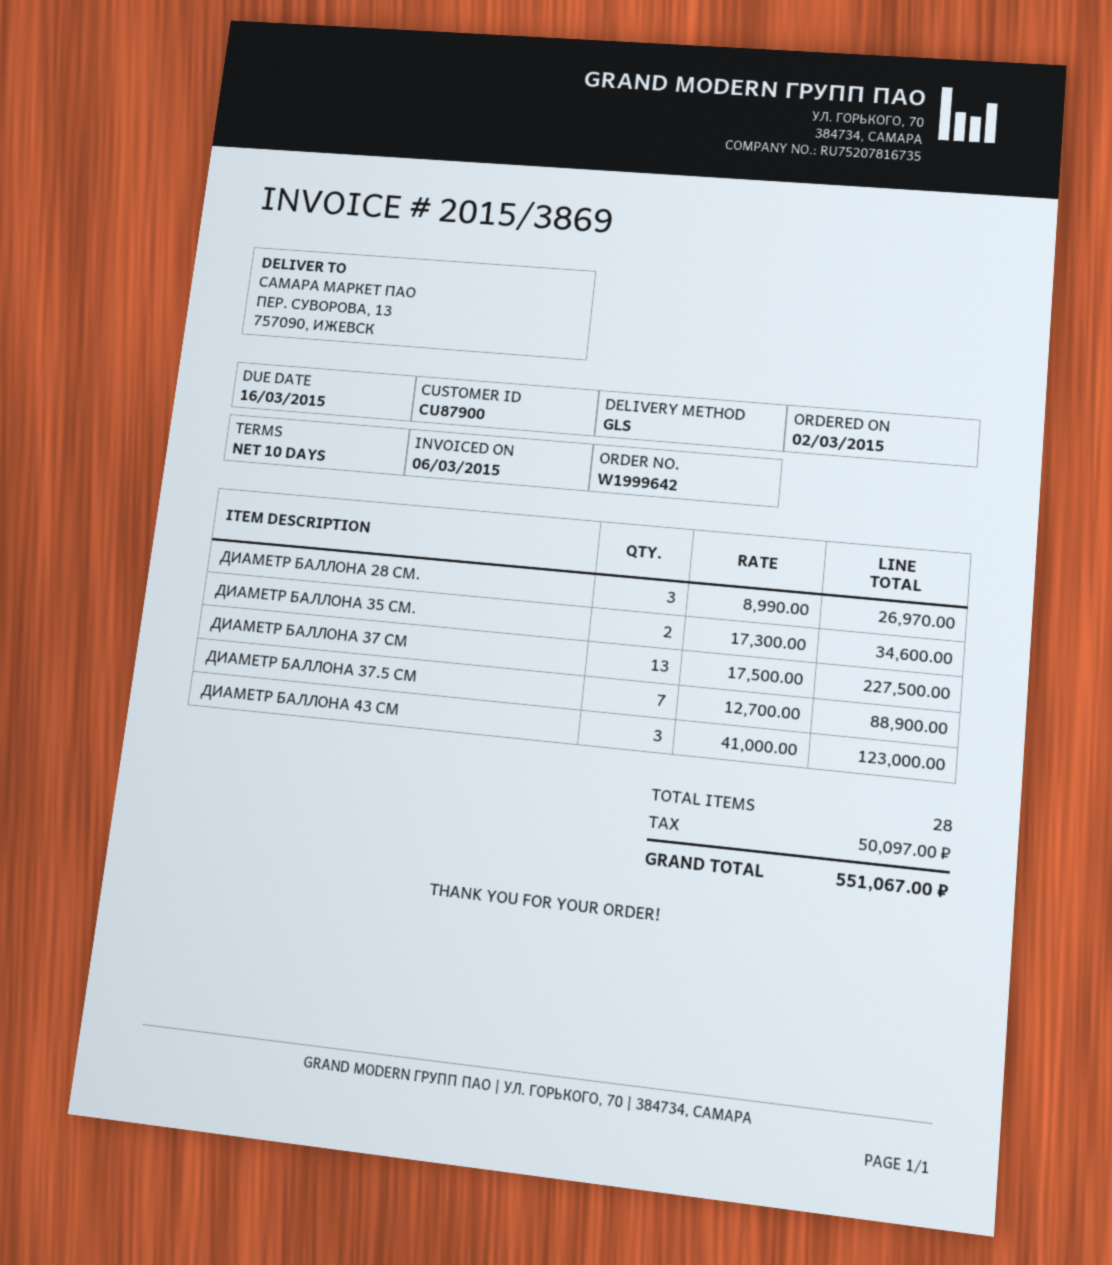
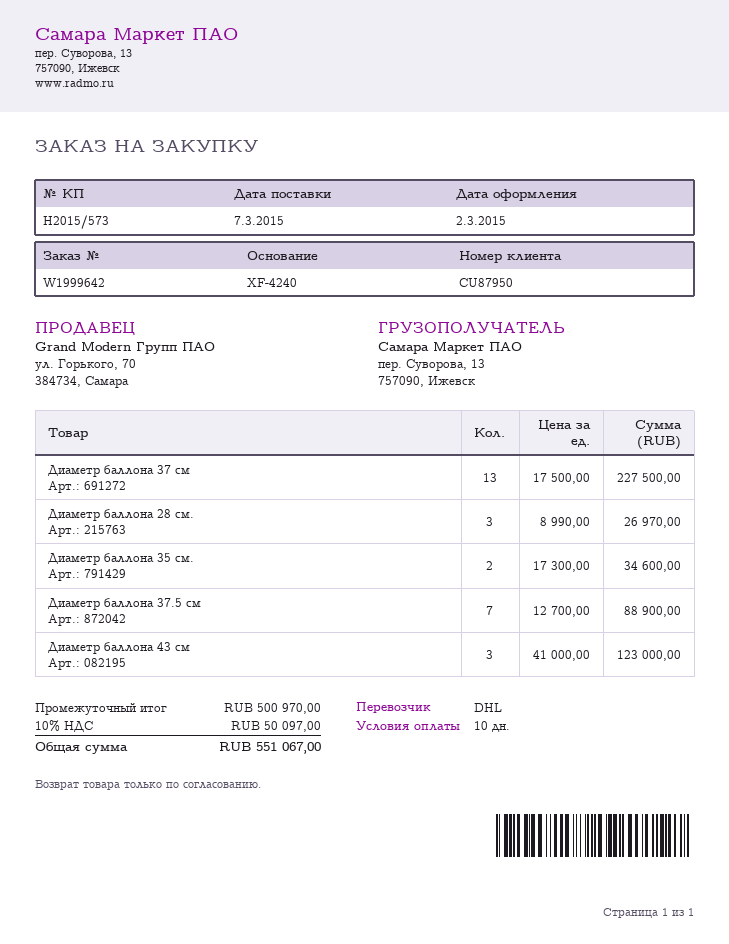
customer number: CU87900 -> CU87950
shipping method: GLS -> DHL

